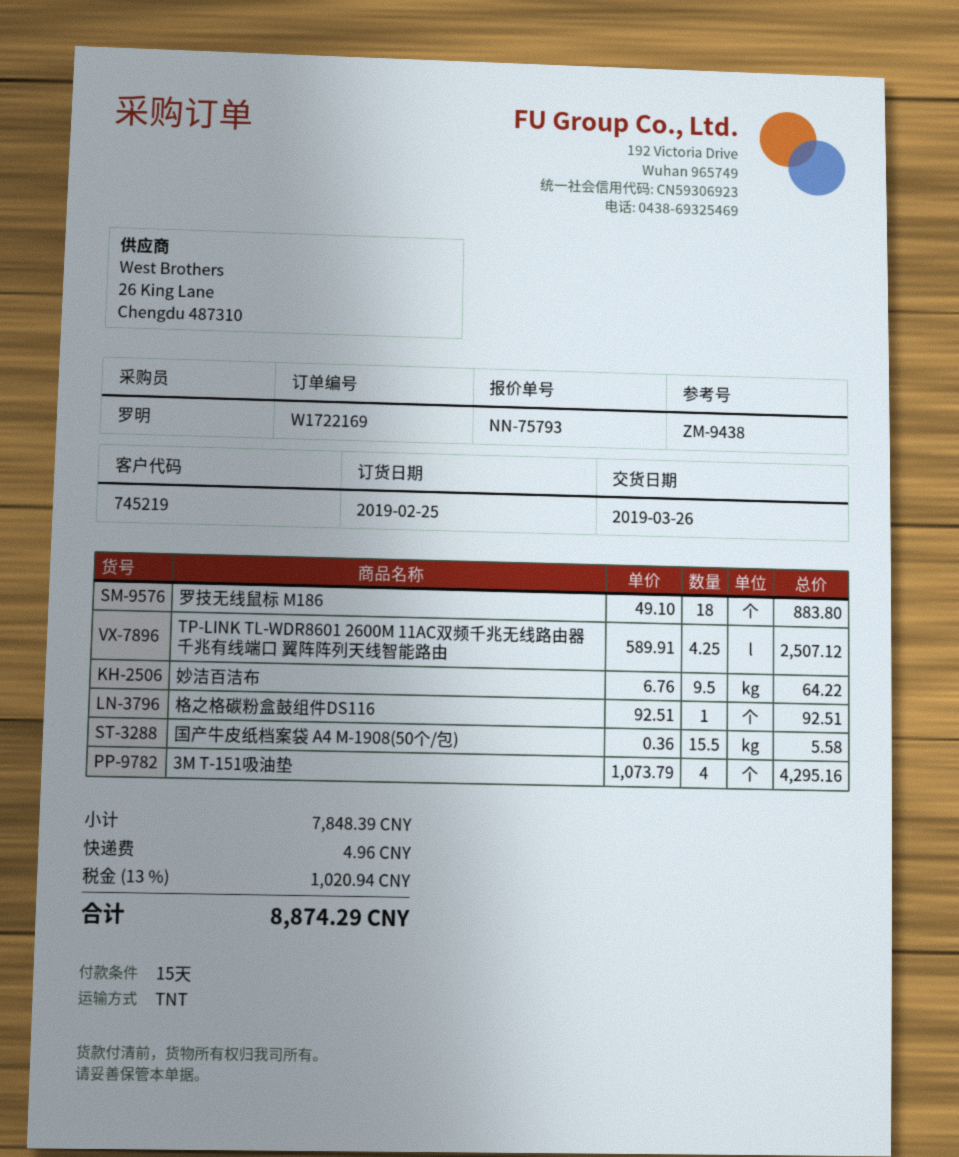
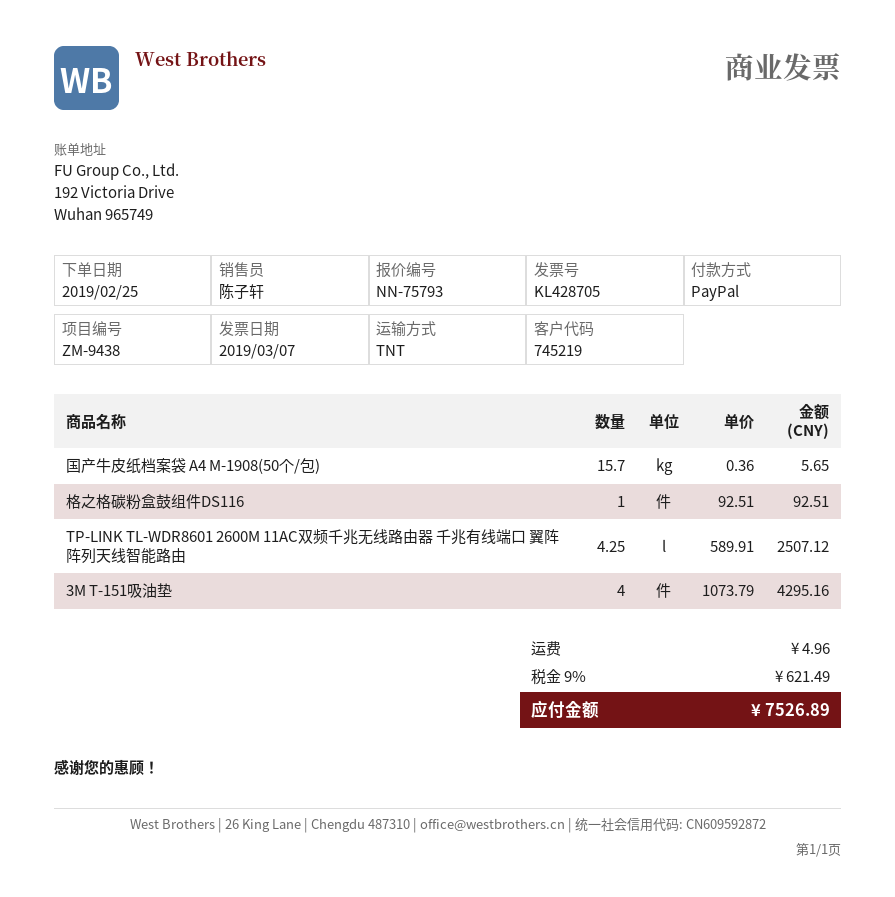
罗技无线鼠标 M186: 18 x 49.10 = 883.80 -> none
妙洁百洁布: 9.5 x 6.76 = 64.22 -> none
国产牛皮纸档案袋 A4 M-1908(50个/包): 15.5 x 0.36 = 5.58 -> 15.7 x 0.36 = 5.65
tax: 13% = 1020.94 -> 9% = 621.49
total: 8874.29 -> 7526.89

